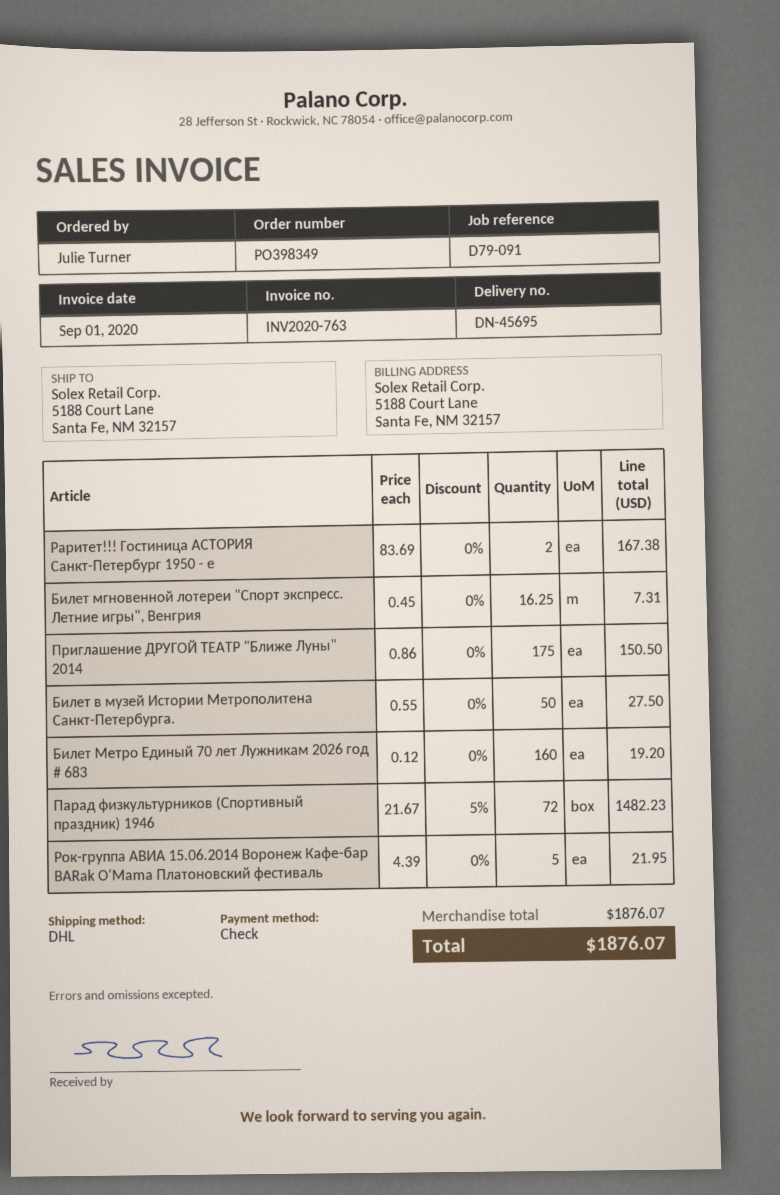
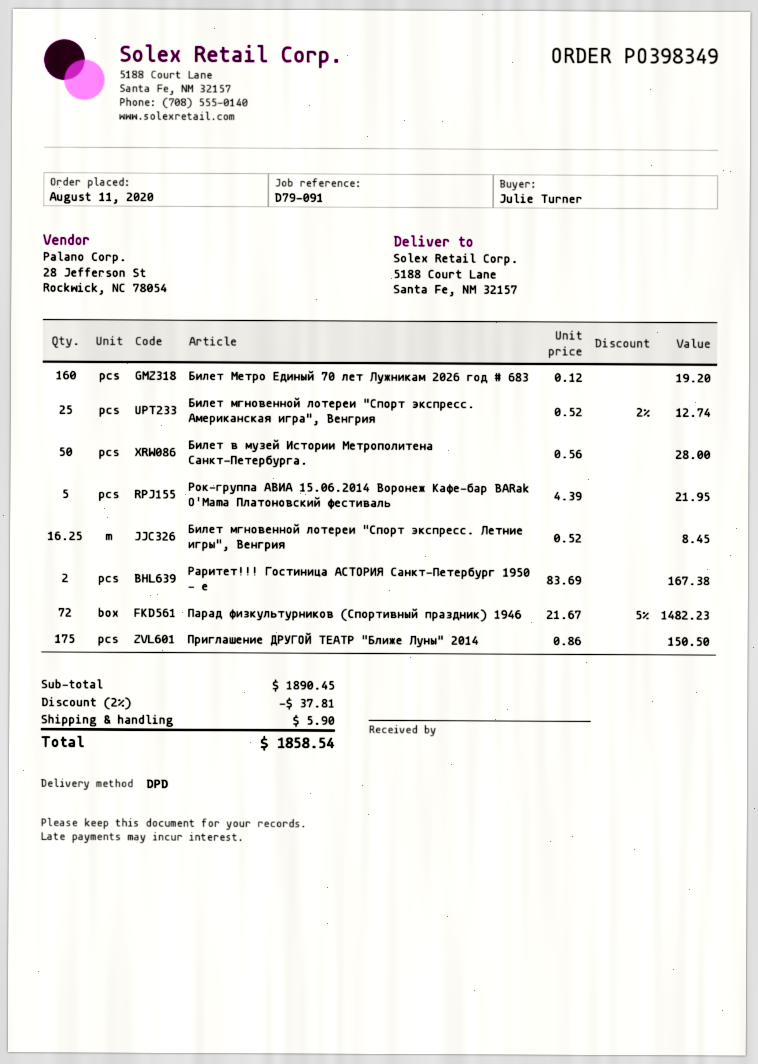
shipping method: DHL -> DPD
Билет мгновенной лотереи "Спорт экспресс. Летние игры", Венгрия: 16.25 x 0.45 = 7.31 -> 16.25 x 0.52 = 8.45
Билет в музей Истории Метрополитена Санкт-Петербурга.: 50 x 0.55 = 27.50 -> 50 x 0.56 = 28.00
Билет мгновенной лотереи "Спорт экспресс. Американская игра", Венгрия: none -> 25 x 0.52 - 2% = 12.74
subtotal: 1876.07 -> 1890.45
discount: none -> 2% = 37.81
shipping: none -> 5.90
total: 1876.07 -> 1858.54

